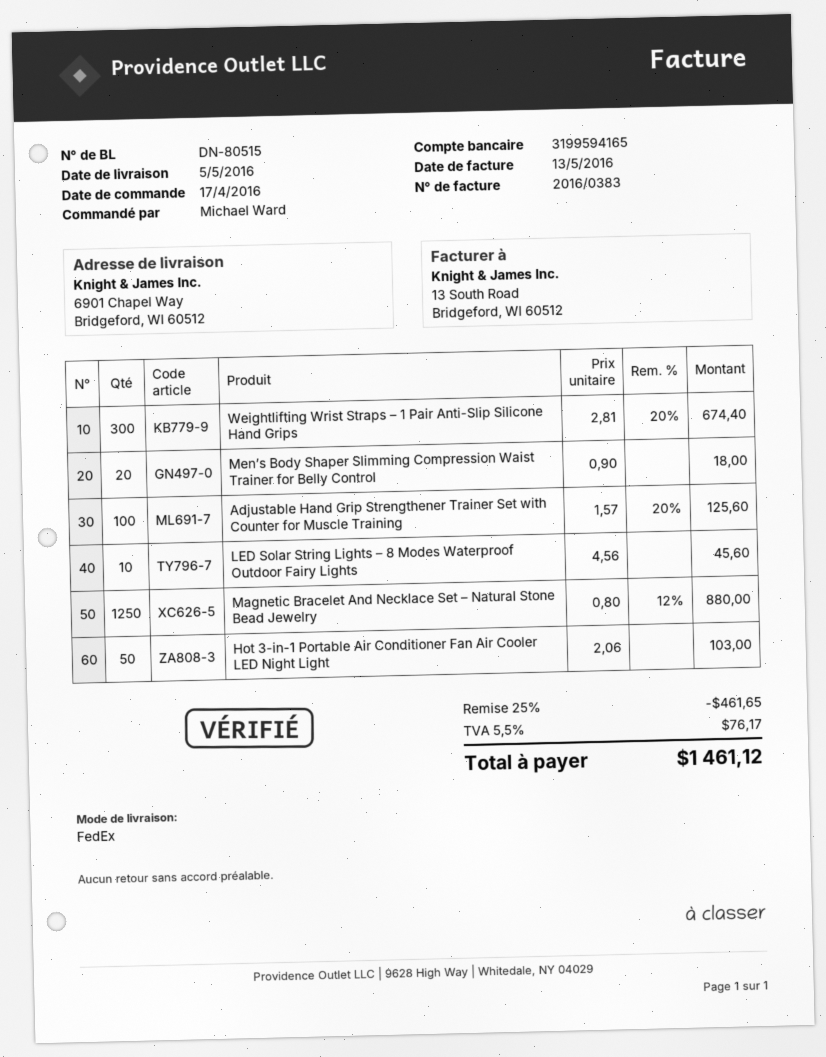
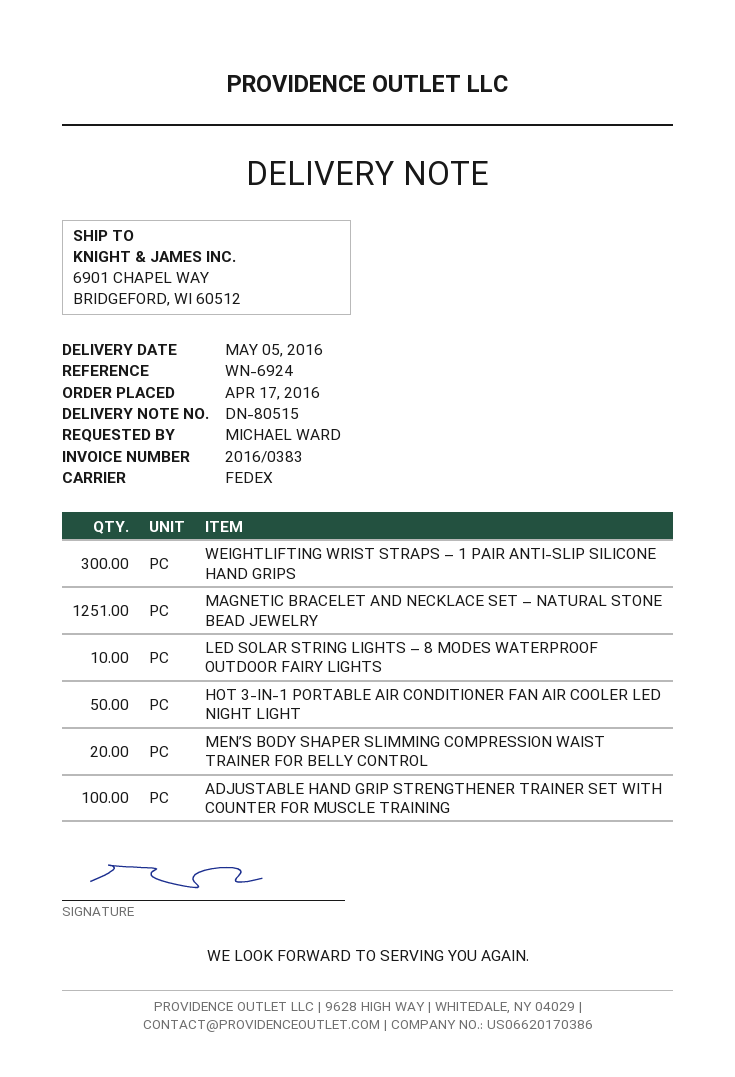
Magnetic Bracelet And Necklace Set – Natural Stone Bead Jewelry: 1250 -> 1251

